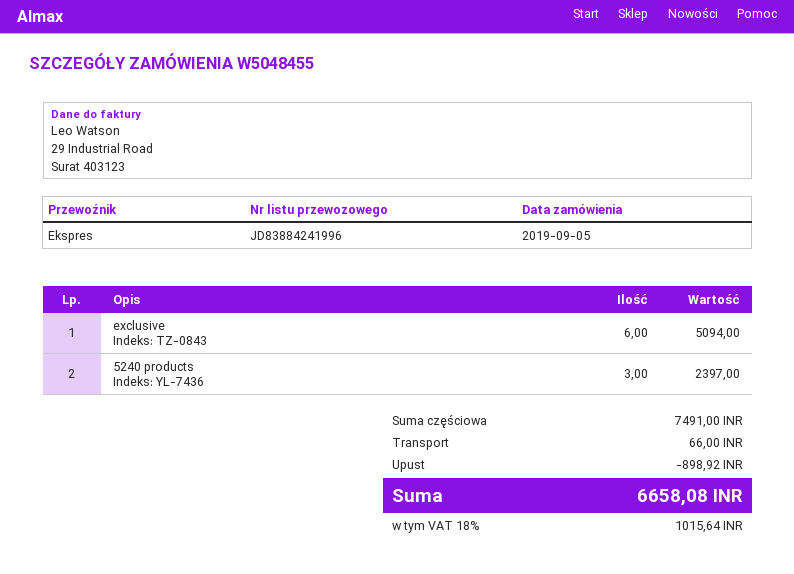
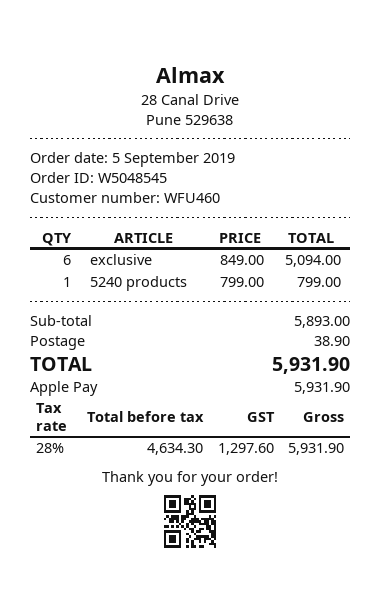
order number: W5048455 -> W5048545
5240 products: 3 for 2397.00 -> 1 for 799.00
subtotal: 7491.00 -> 5893.00
discount: 898.92 -> none
shipping: 66.00 -> 38.90
tax: 18% = 1015.64 -> 28% = 1297.60
total: 6658.08 -> 5931.90

